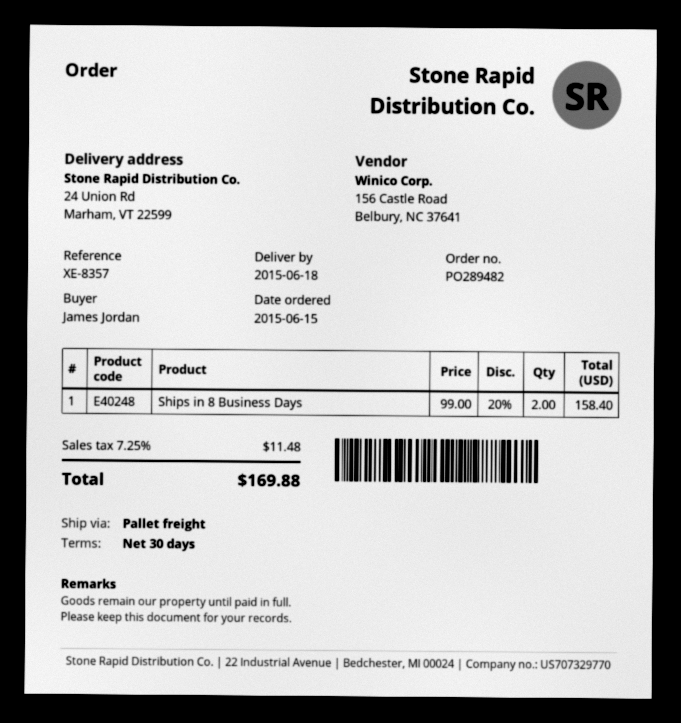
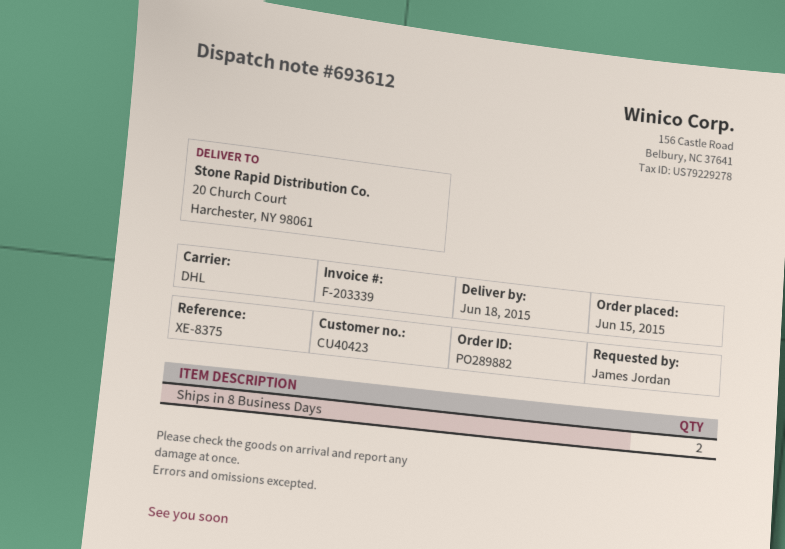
order number: PO289482 -> PO289882
reference: XE-8357 -> XE-8375
shipping method: pallet freight -> DHL
ship to: 24 Union Rd, Marham, VT 22599 -> 20 Church Court, Harchester, NY 98061

